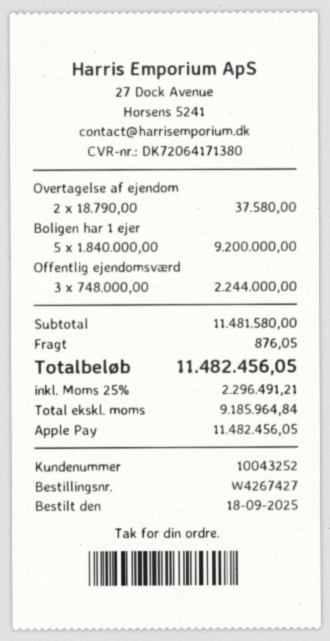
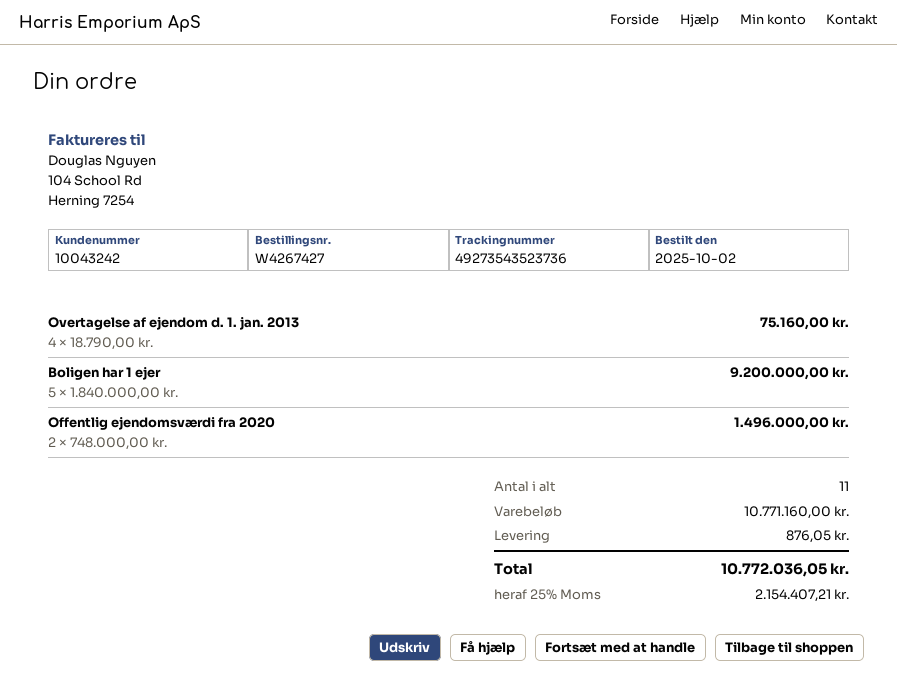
order date: 2025-09-18 -> 2025-10-02
customer number: 10043252 -> 10043242
Overtagelse af ejendom: 2 x 18790.00 = 37580.00 -> 4 x 18790.00 = 75160.00
Offentlig ejendomsværd: 3 x 748000.00 = 2244000.00 -> 2 x 748000.00 = 1496000.00
subtotal: 11481580.00 -> 10771160.00
tax: 25% = 2296491.21 -> 25% = 2154407.21
total: 11482456.05 -> 10772036.05

